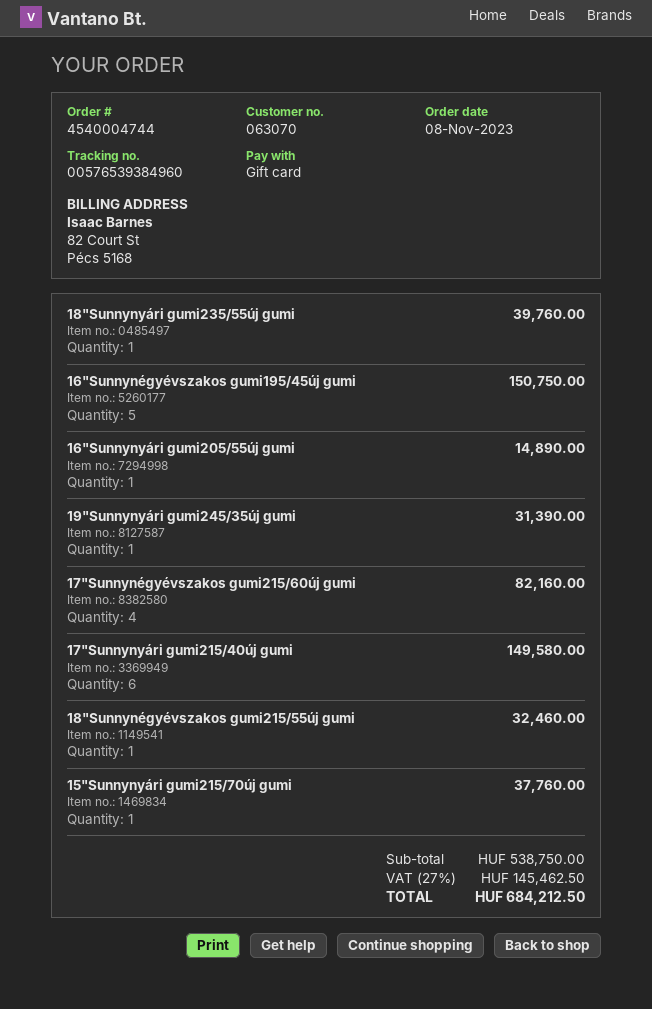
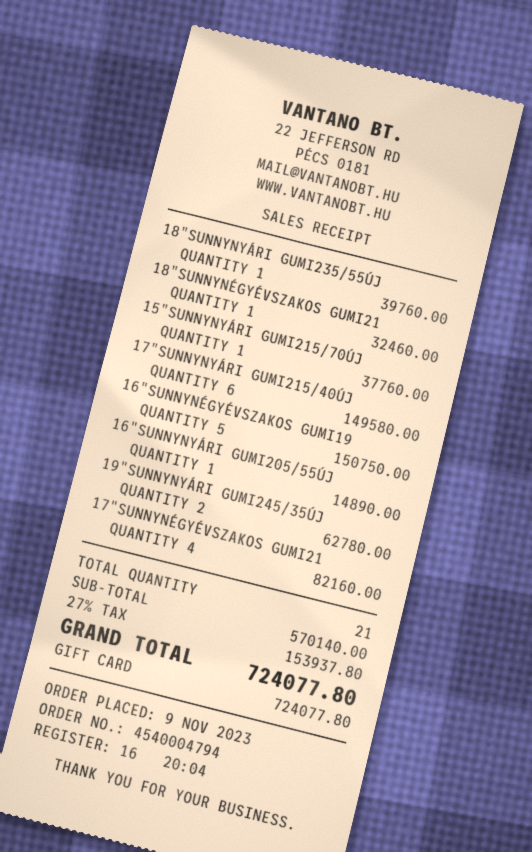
order number: 4540004744 -> 4540004794
order date: 2023-11-08 -> 2023-11-09
19"Sunnynyári gumi245/35új gumi: 1 for 31390.00 -> 2 for 62780.00
subtotal: 538750.00 -> 570140.00
tax: 27% = 145462.50 -> 27% = 153937.80
total: 684212.50 -> 724077.80

